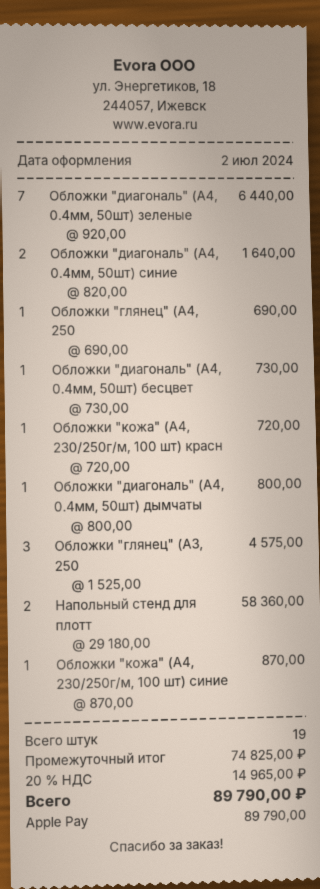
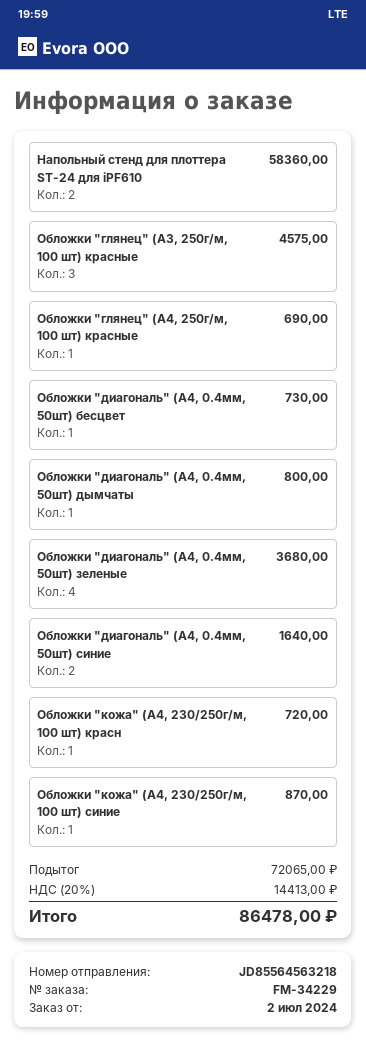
Обложки "диагональ" (A4, 0.4мм, 50шт) зеленые: 7 for 6440.00 -> 4 for 3680.00
subtotal: 74825.00 -> 72065.00
tax: 20% = 14965.00 -> 20% = 14413.00
total: 89790.00 -> 86478.00

